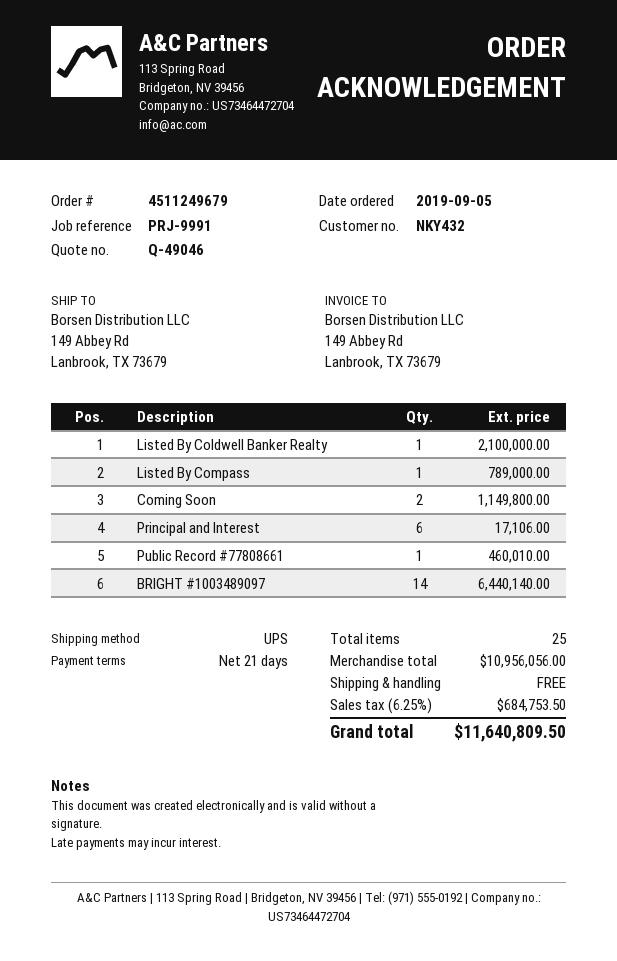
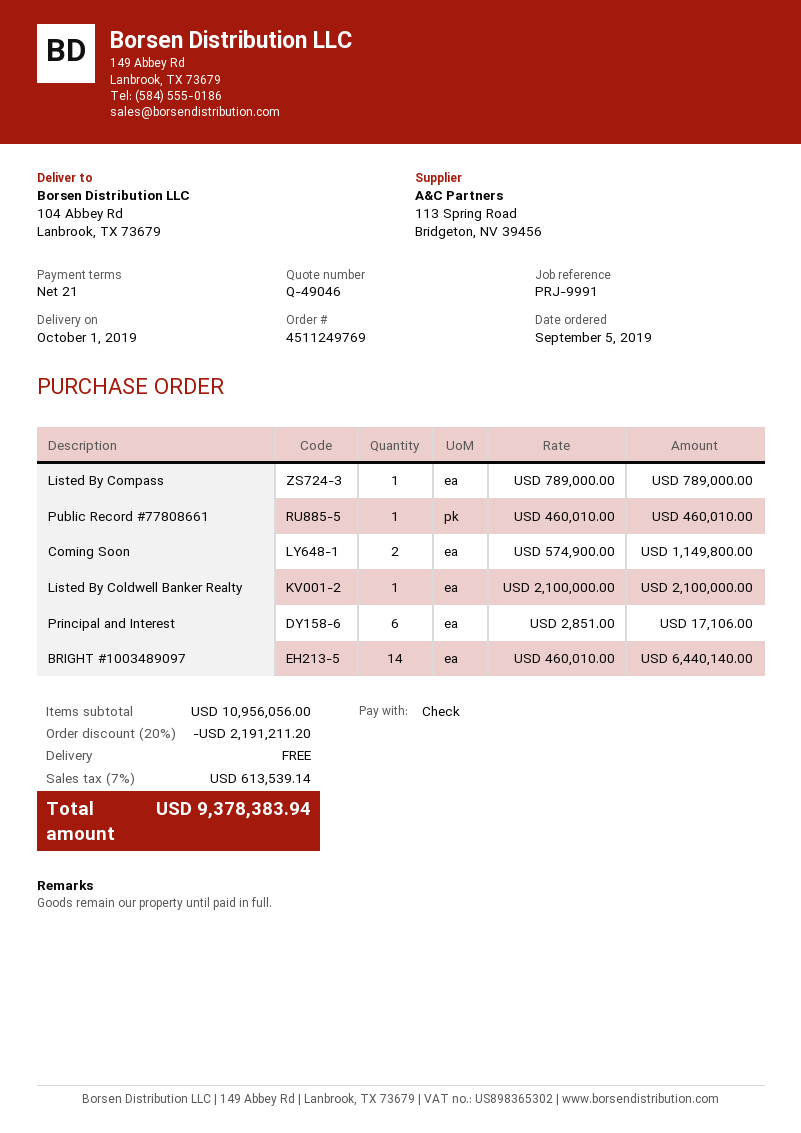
order number: 4511249679 -> 4511249769
ship to: 149 Abbey Rd, Lanbrook, TX 73679 -> 104 Abbey Rd, Lanbrook, TX 73679
discount: none -> 20% = 2191211.20
tax: 6.25% = 684753.50 -> 7% = 613539.14
total: 11640809.50 -> 9378383.94

